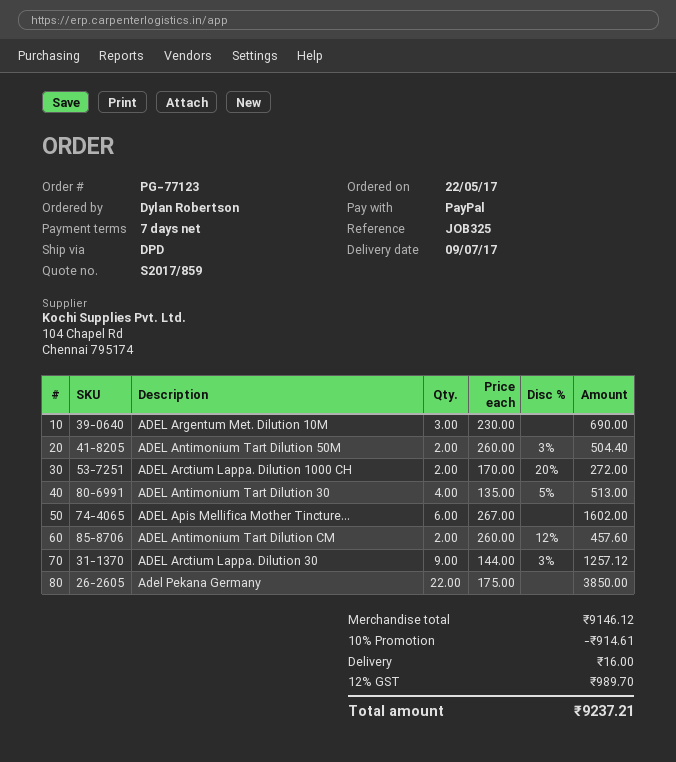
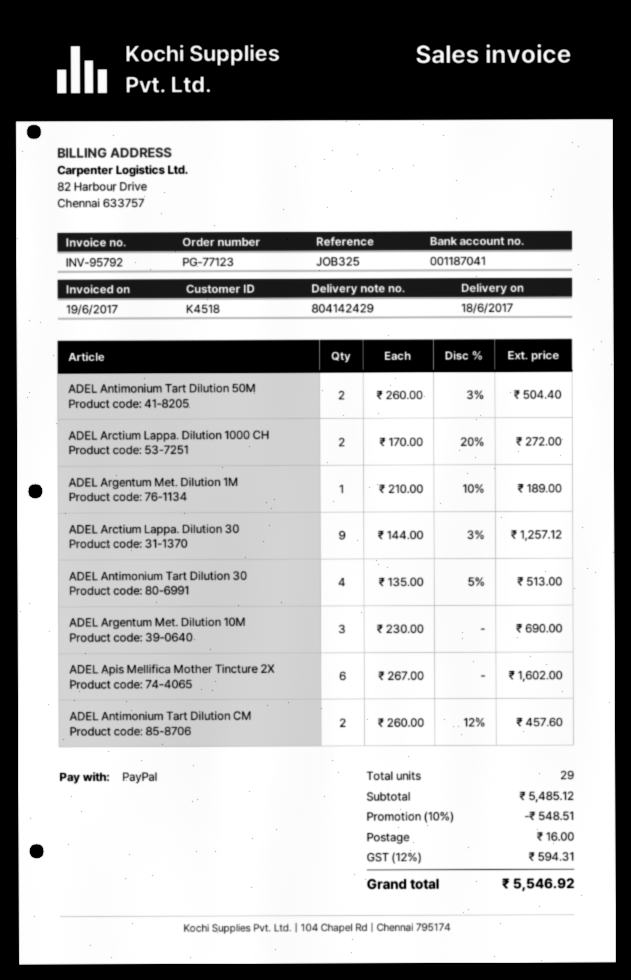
delivery date: 2017-07-09 -> 2017-06-18
Adel Pekana Germany: 22 x 175.00 = 3850.00 -> none
ADEL Argentum Met. Dilution 1M: none -> 1 x 210.00 - 10% = 189.00
subtotal: 9146.12 -> 5485.12
discount: 10% = 914.61 -> 10% = 548.51
tax: 12% = 989.70 -> 12% = 594.31
total: 9237.21 -> 5546.92

